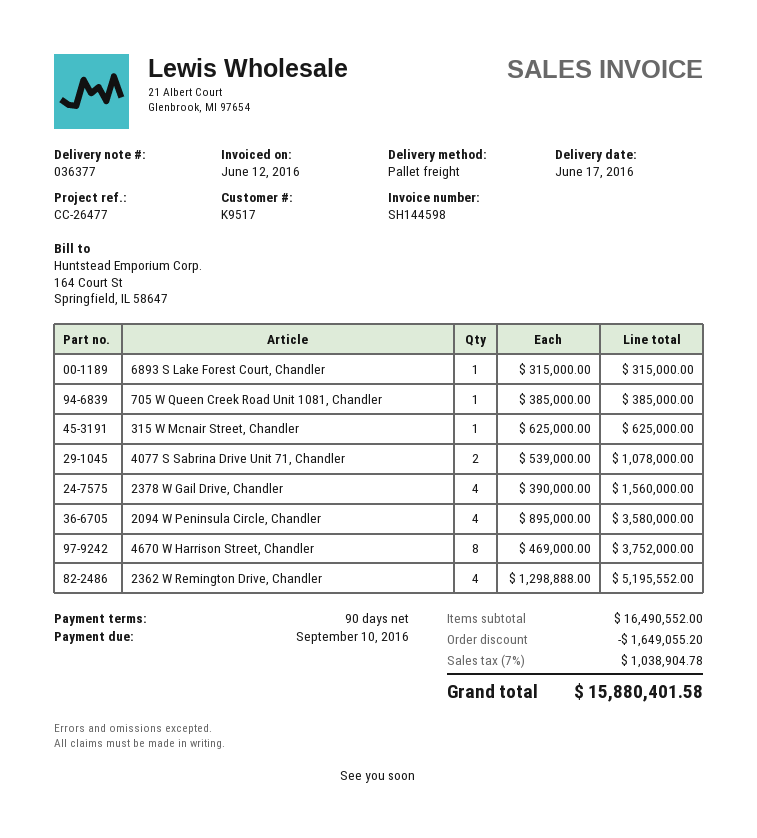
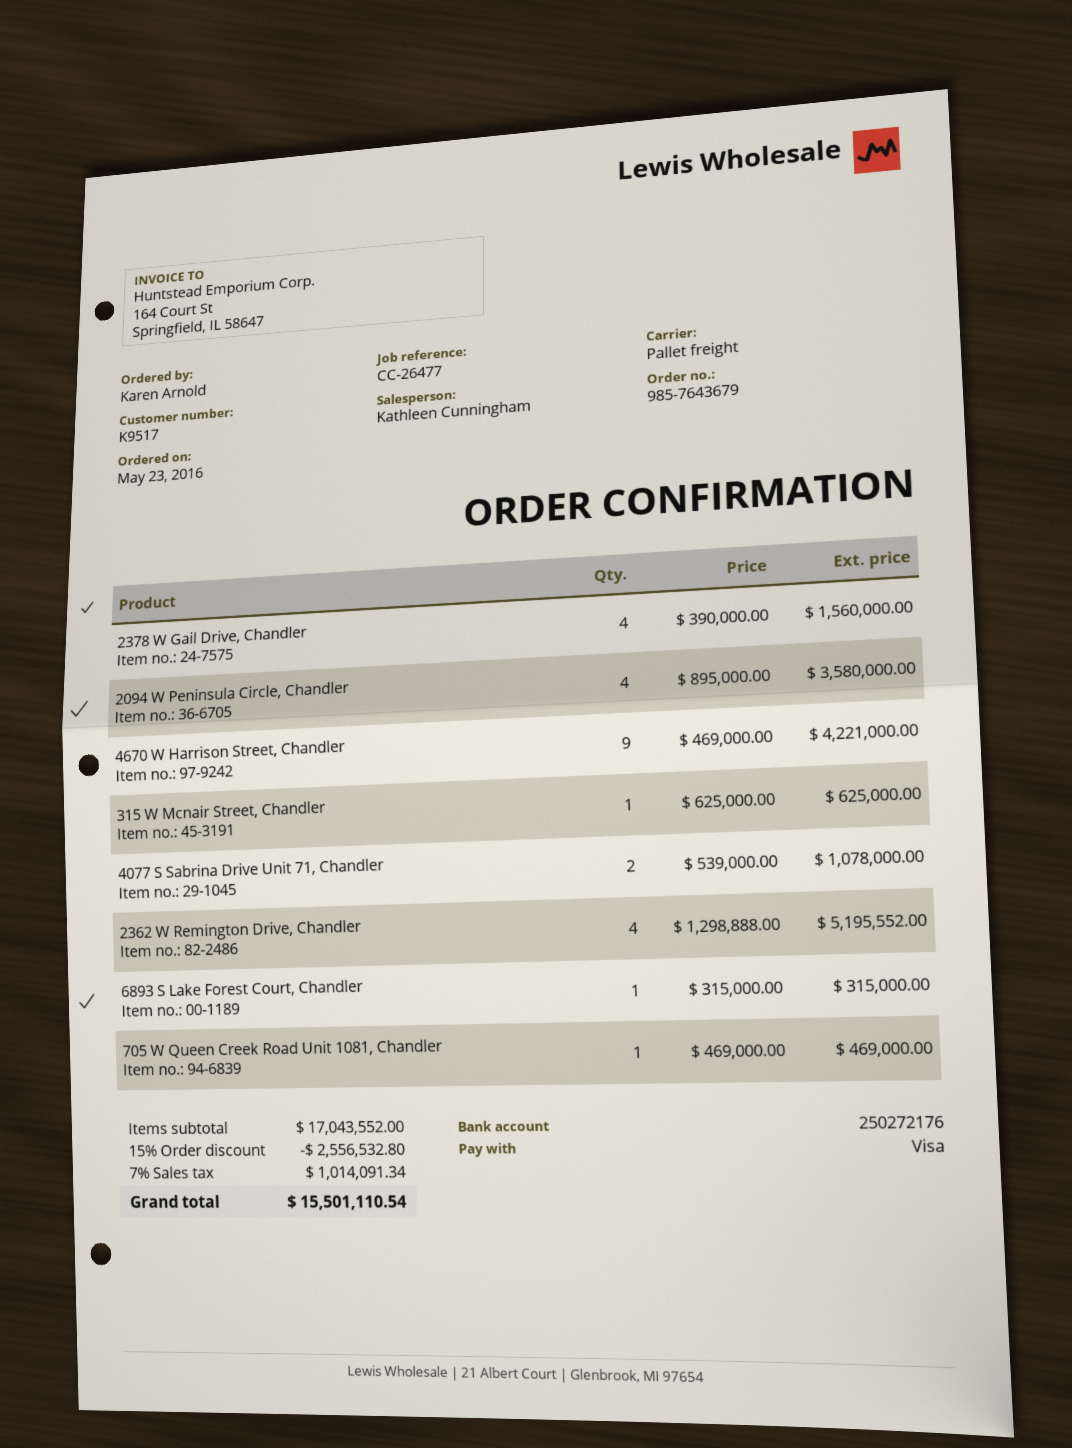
705 W Queen Creek Road Unit 1081, Chandler: 1 x 385000.00 = 385000.00 -> 1 x 469000.00 = 469000.00
4670 W Harrison Street, Chandler: 8 x 469000.00 = 3752000.00 -> 9 x 469000.00 = 4221000.00
subtotal: 16490552.00 -> 17043552.00
discount: 1649055.20 -> 2556532.80
tax: 7% = 1038904.78 -> 7% = 1014091.34
total: 15880401.58 -> 15501110.54

